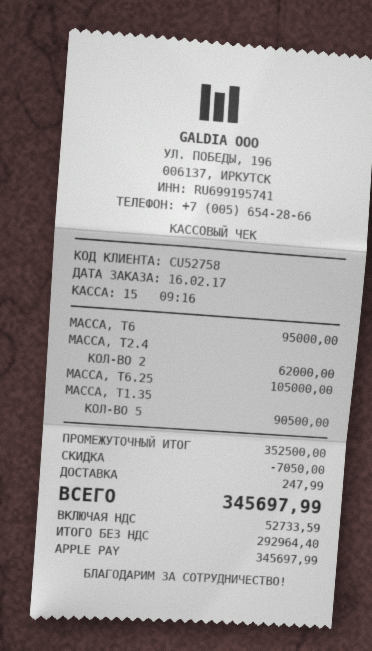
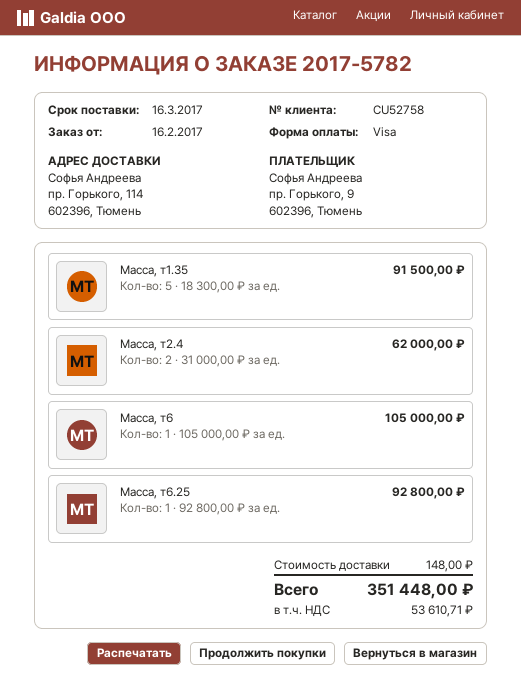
payment method: Apple Pay -> Visa
МАССА, Т6: 1 for 95000.00 -> 1 for 105000.00
МАССА, Т6.25: 1 for 105000.00 -> 1 for 92800.00
МАССА, Т1.35: 5 for 90500.00 -> 5 for 91500.00
discount: 7050.00 -> none
shipping: 247.99 -> 148.00
tax: 52733.59 -> 53610.71
total: 345697.99 -> 351448.00

